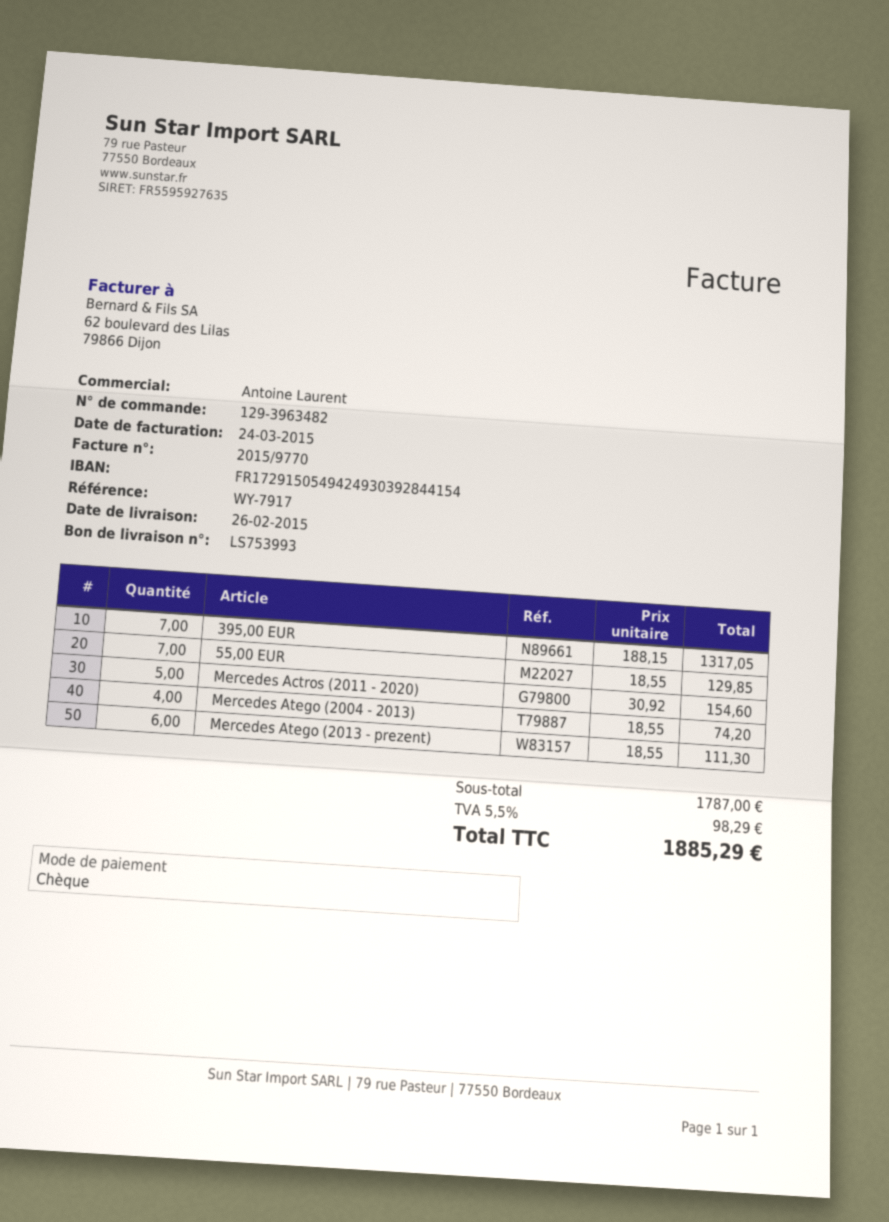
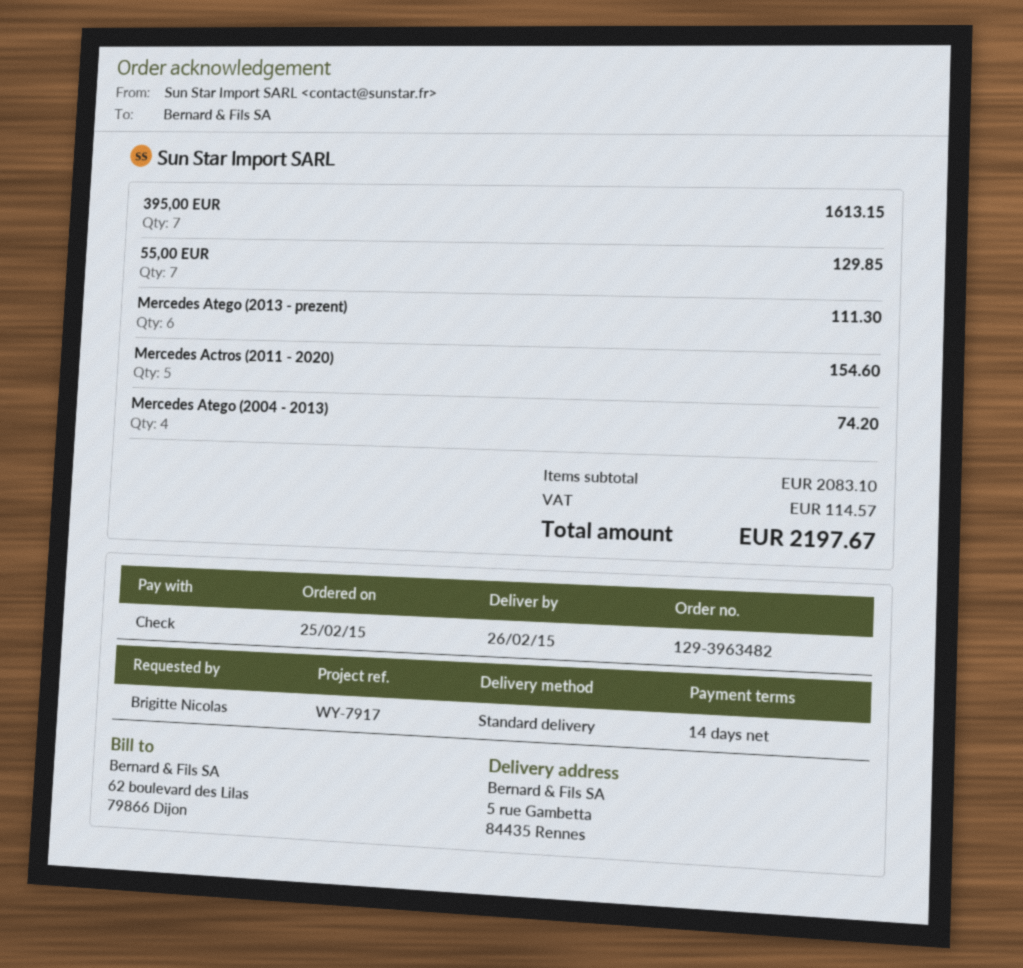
395,00 EUR: 7 for 1317.05 -> 7 for 1613.15
subtotal: 1787.00 -> 2083.10
tax: 98.29 -> 114.57
total: 1885.29 -> 2197.67

